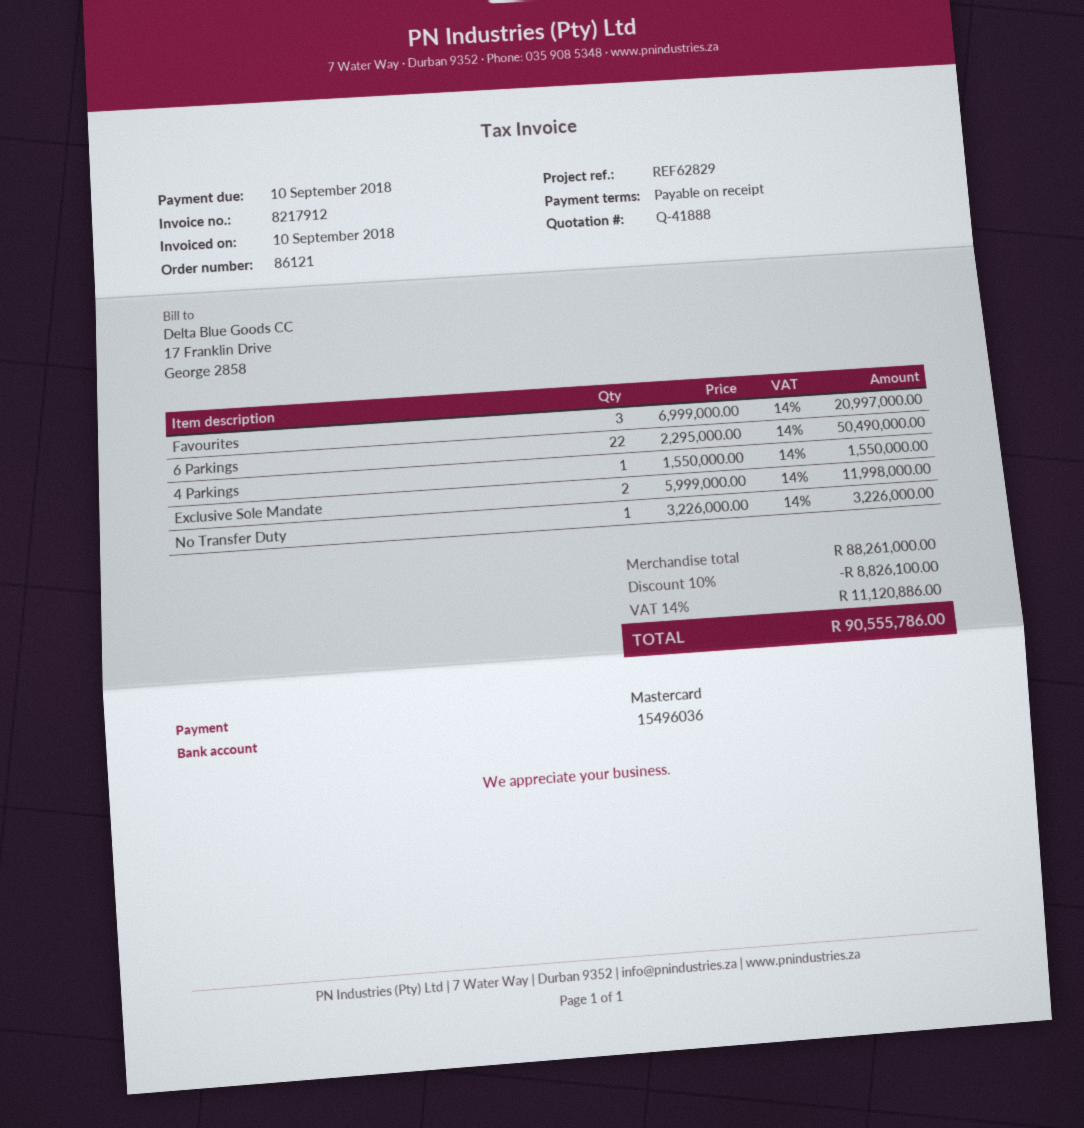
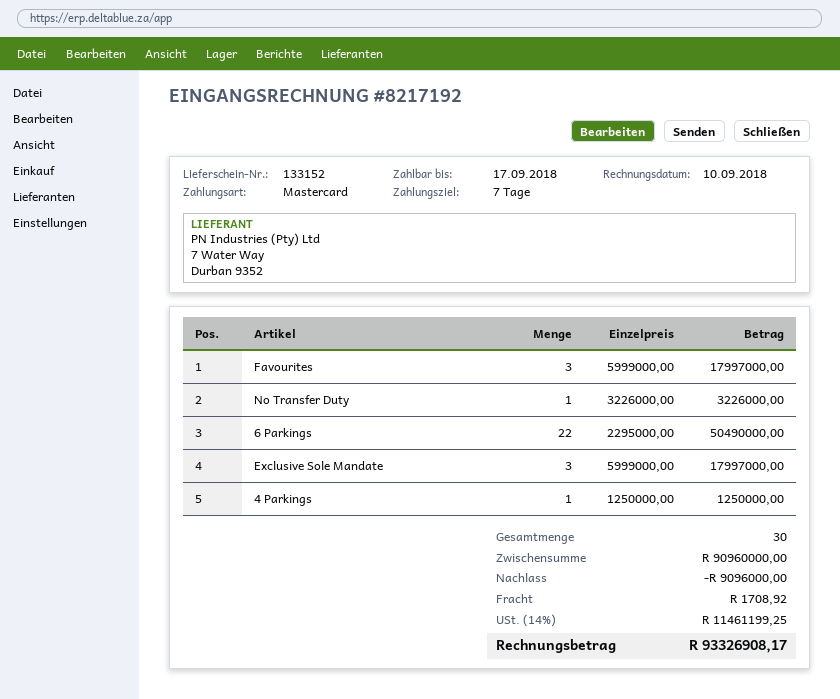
invoice number: 8217912 -> 8217192
payment terms: on receipt -> 7 days
due date: 2018-09-10 -> 2018-09-17
Favourites: 3 x 6999000.00 = 20997000.00 -> 3 x 5999000.00 = 17997000.00
4 Parkings: 1 x 1550000.00 = 1550000.00 -> 1 x 1250000.00 = 1250000.00
Exclusive Sole Mandate: 2 x 5999000.00 = 11998000.00 -> 3 x 5999000.00 = 17997000.00
subtotal: 88261000.00 -> 90960000.00
discount: 8826100.00 -> 9096000.00
shipping: none -> 1708.92
tax: 14% = 11120886.00 -> 14% = 11461199.25
total: 90555786.00 -> 93326908.17

